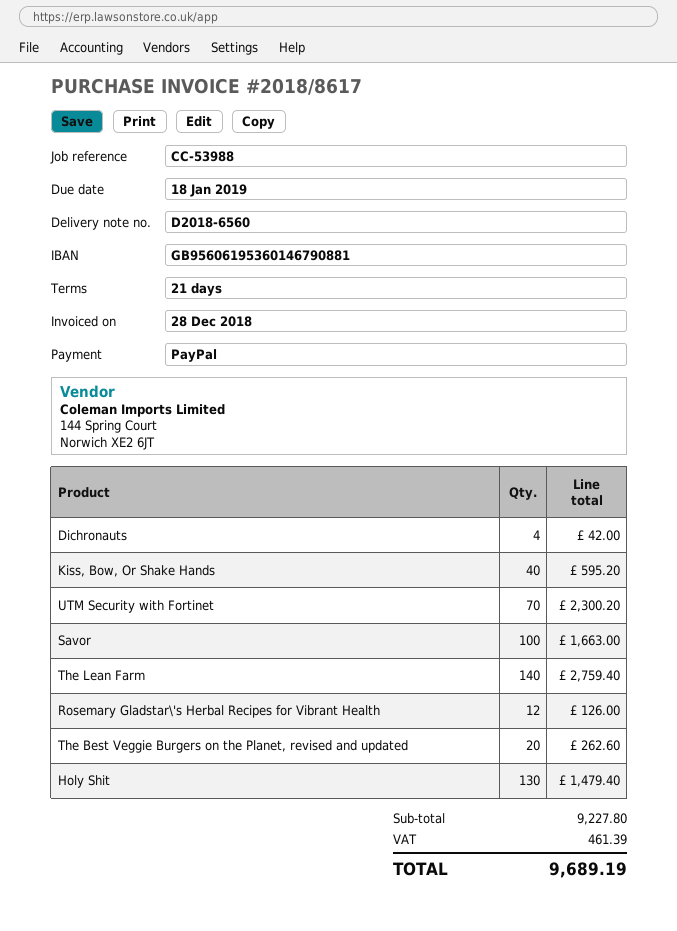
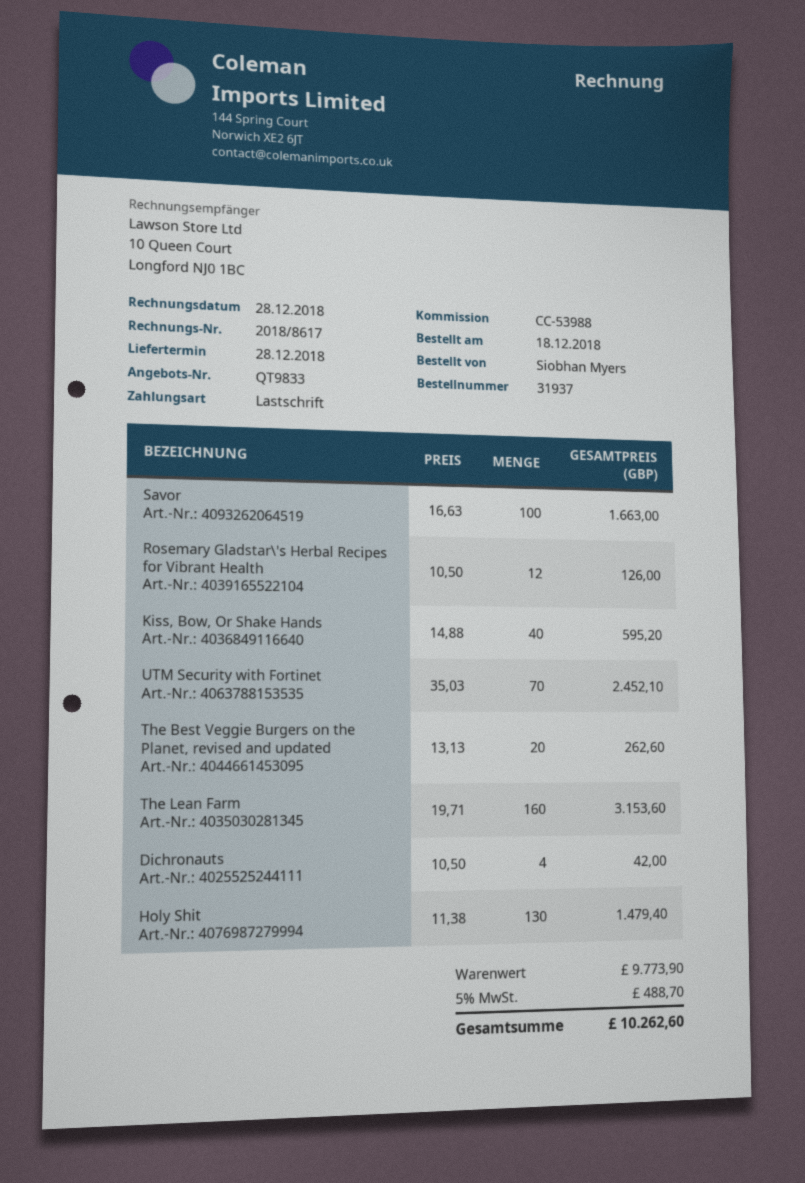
payment method: PayPal -> direct debit
UTM Security with Fortinet: 70 for 2300.20 -> 70 for 2452.10
The Lean Farm: 140 for 2759.40 -> 160 for 3153.60
subtotal: 9227.80 -> 9773.90
tax: 461.39 -> 488.70
total: 9689.19 -> 10262.60

